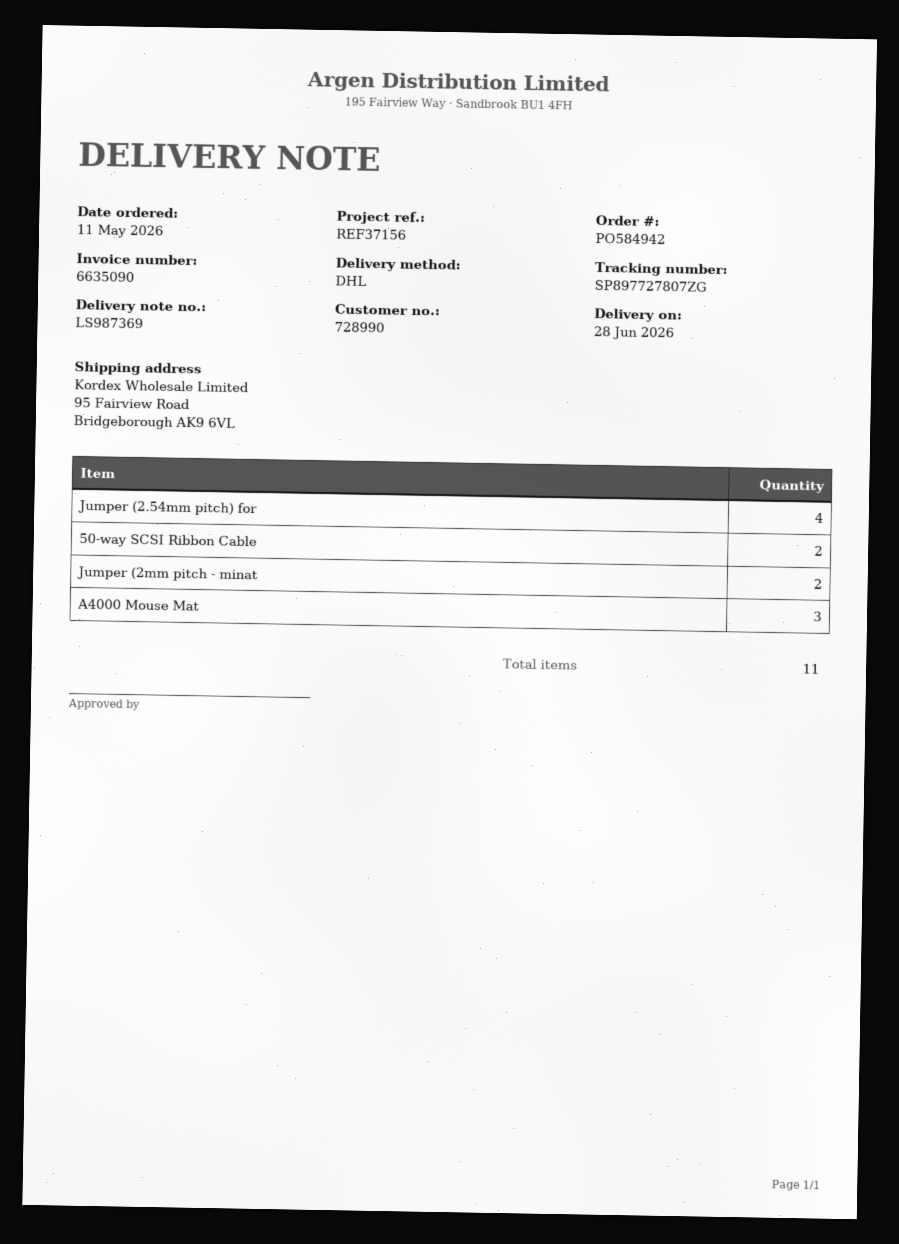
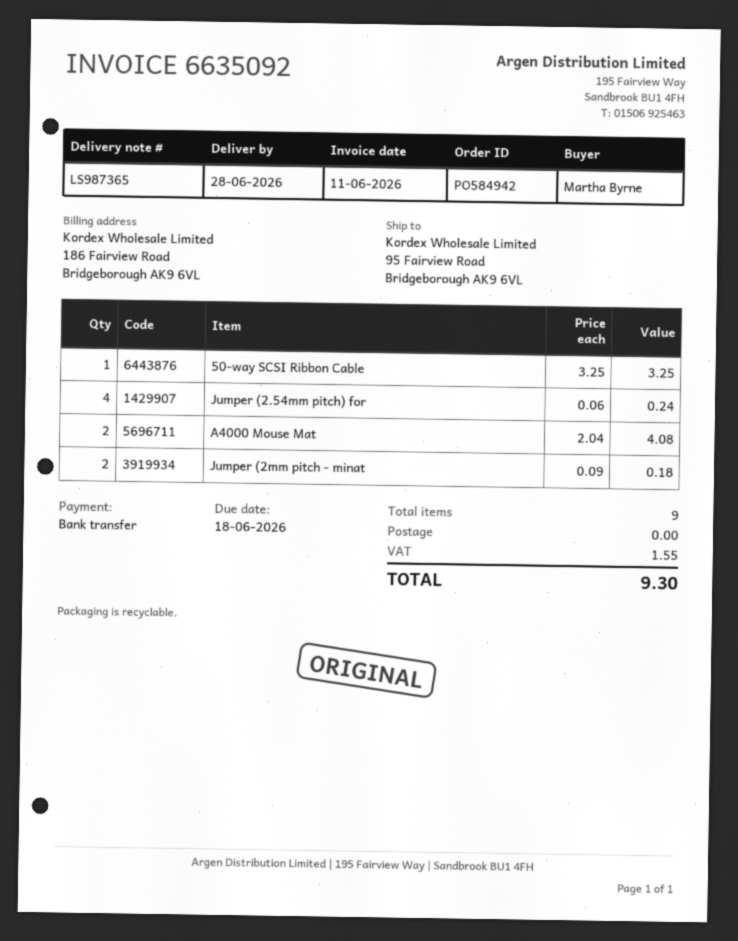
delivery note number: LS987369 -> LS987365
invoice number: 6635090 -> 6635092
50-way SCSI Ribbon Cable: 2 -> 1
A4000 Mouse Mat: 3 -> 2
total quantity: 11 -> 9

